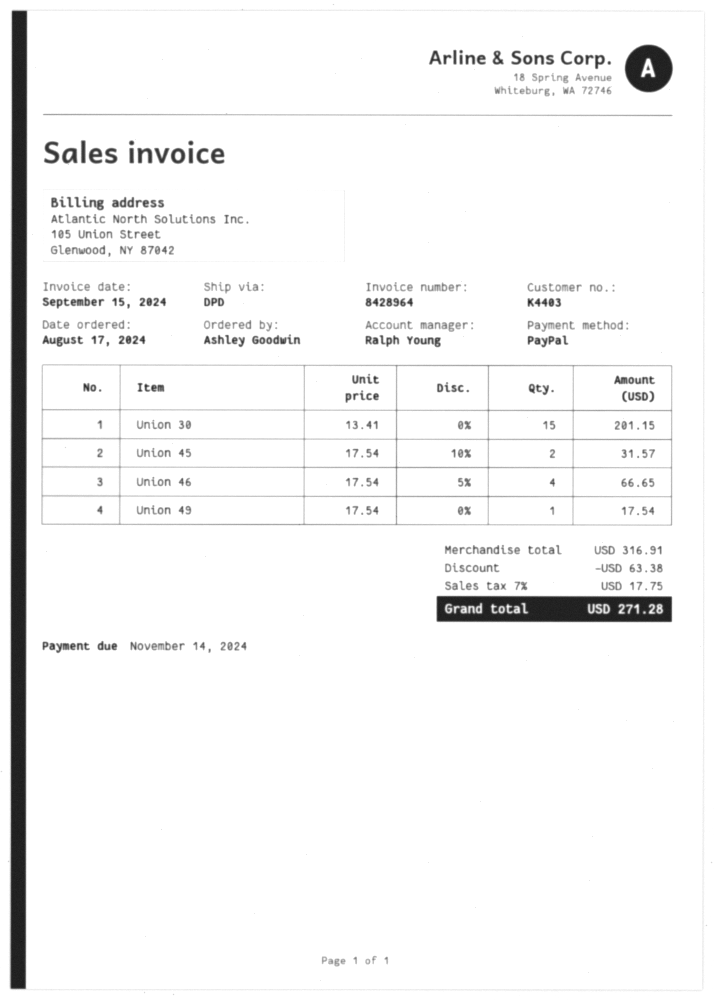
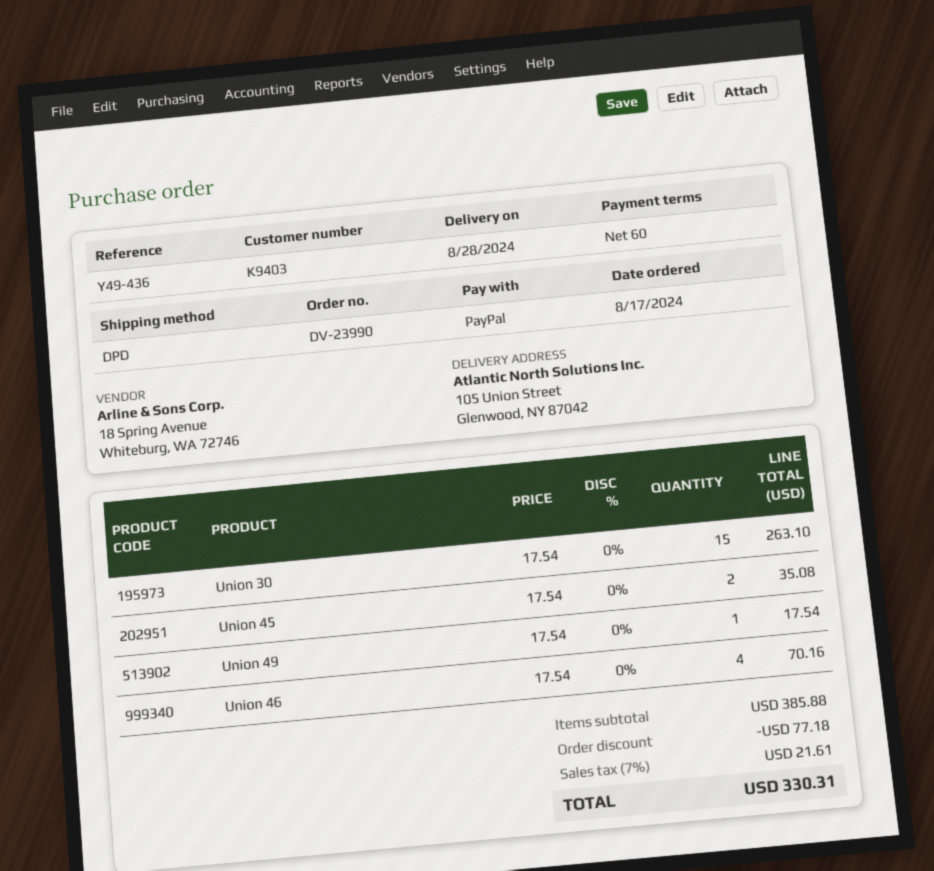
customer number: K4403 -> K9403
Union 30: 15 x 13.41 = 201.15 -> 15 x 17.54 = 263.10
Union 45: 2 x 17.54 - 10% = 31.57 -> 2 x 17.54 = 35.08
Union 46: 4 x 17.54 - 5% = 66.65 -> 4 x 17.54 = 70.16
subtotal: 316.91 -> 385.88
discount: 63.38 -> 77.18
tax: 7% = 17.75 -> 7% = 21.61
total: 271.28 -> 330.31

